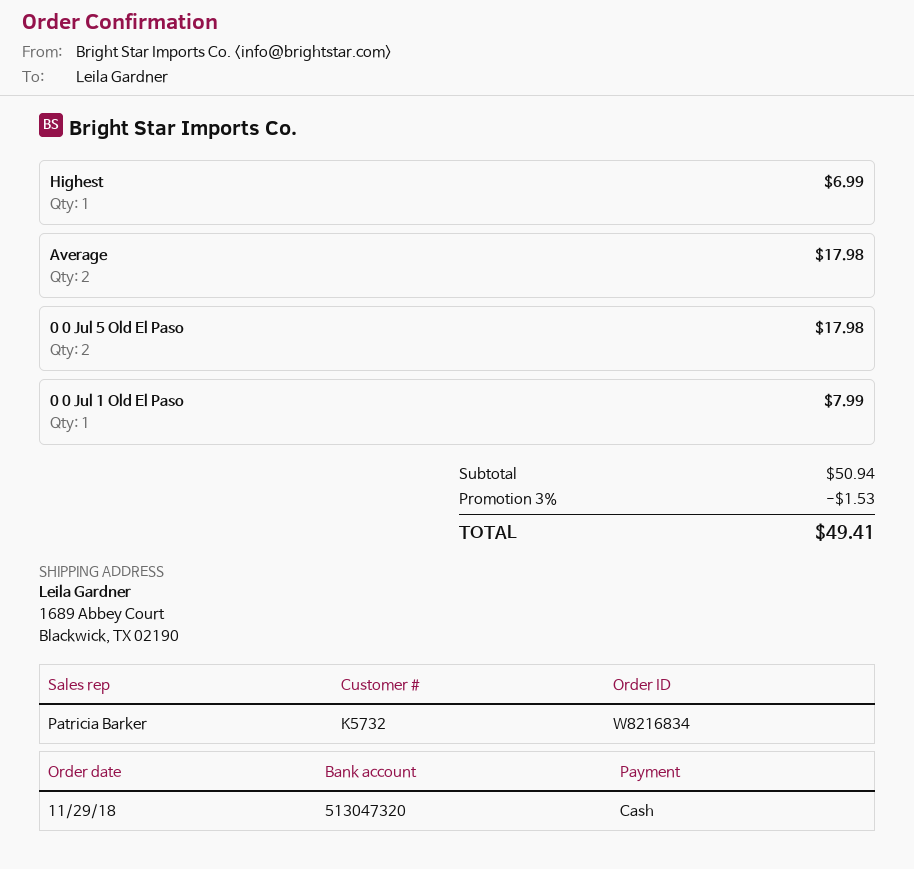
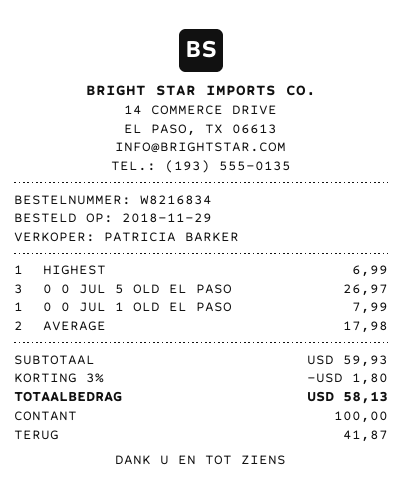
0 0 Jul 5 Old El Paso: 2 for 17.98 -> 3 for 26.97
subtotal: 50.94 -> 59.93
discount: 3% = 1.53 -> 3% = 1.80
total: 49.41 -> 58.13

